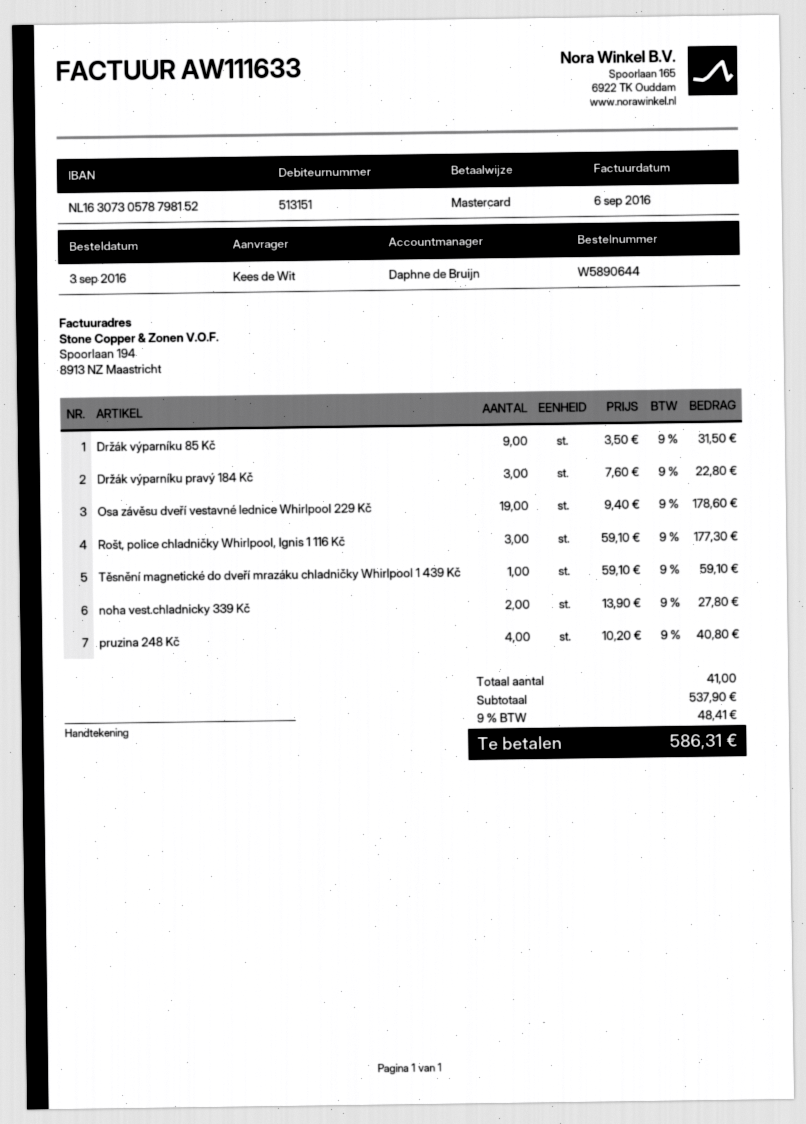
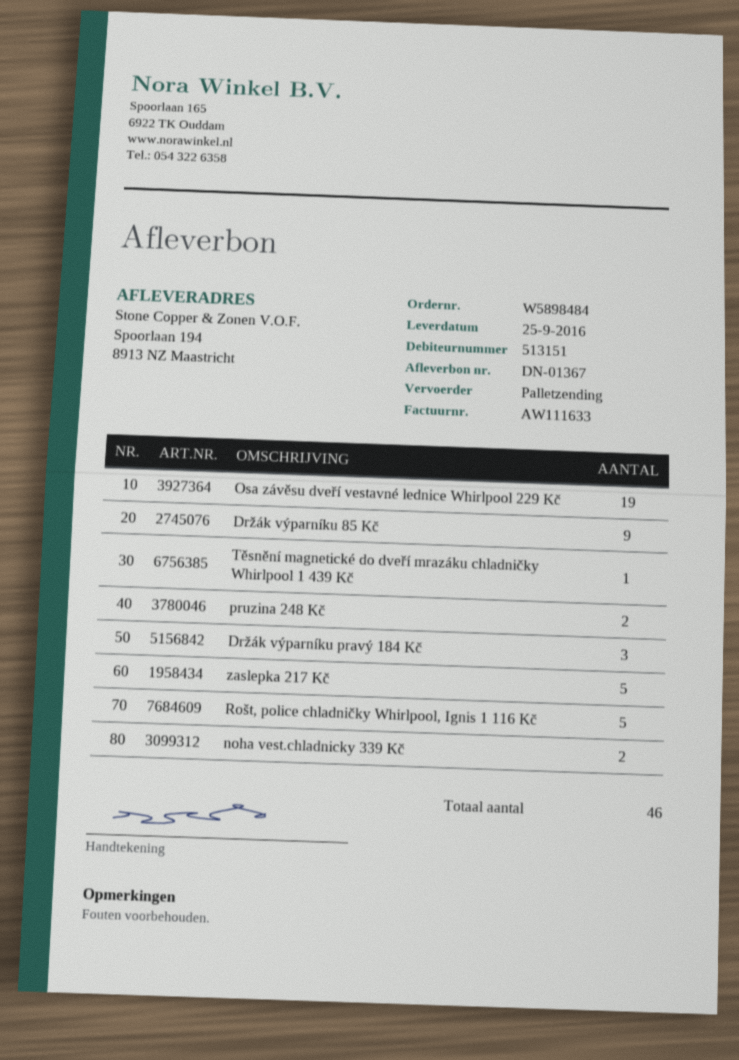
order number: W5890644 -> W5898484
Rošt, police chladničky Whirlpool, Ignis 1 116 Kč: 3 -> 5
pruzina 248 Kč: 4 -> 2
zaslepka 217 Kč: none -> 5
total quantity: 41 -> 46

